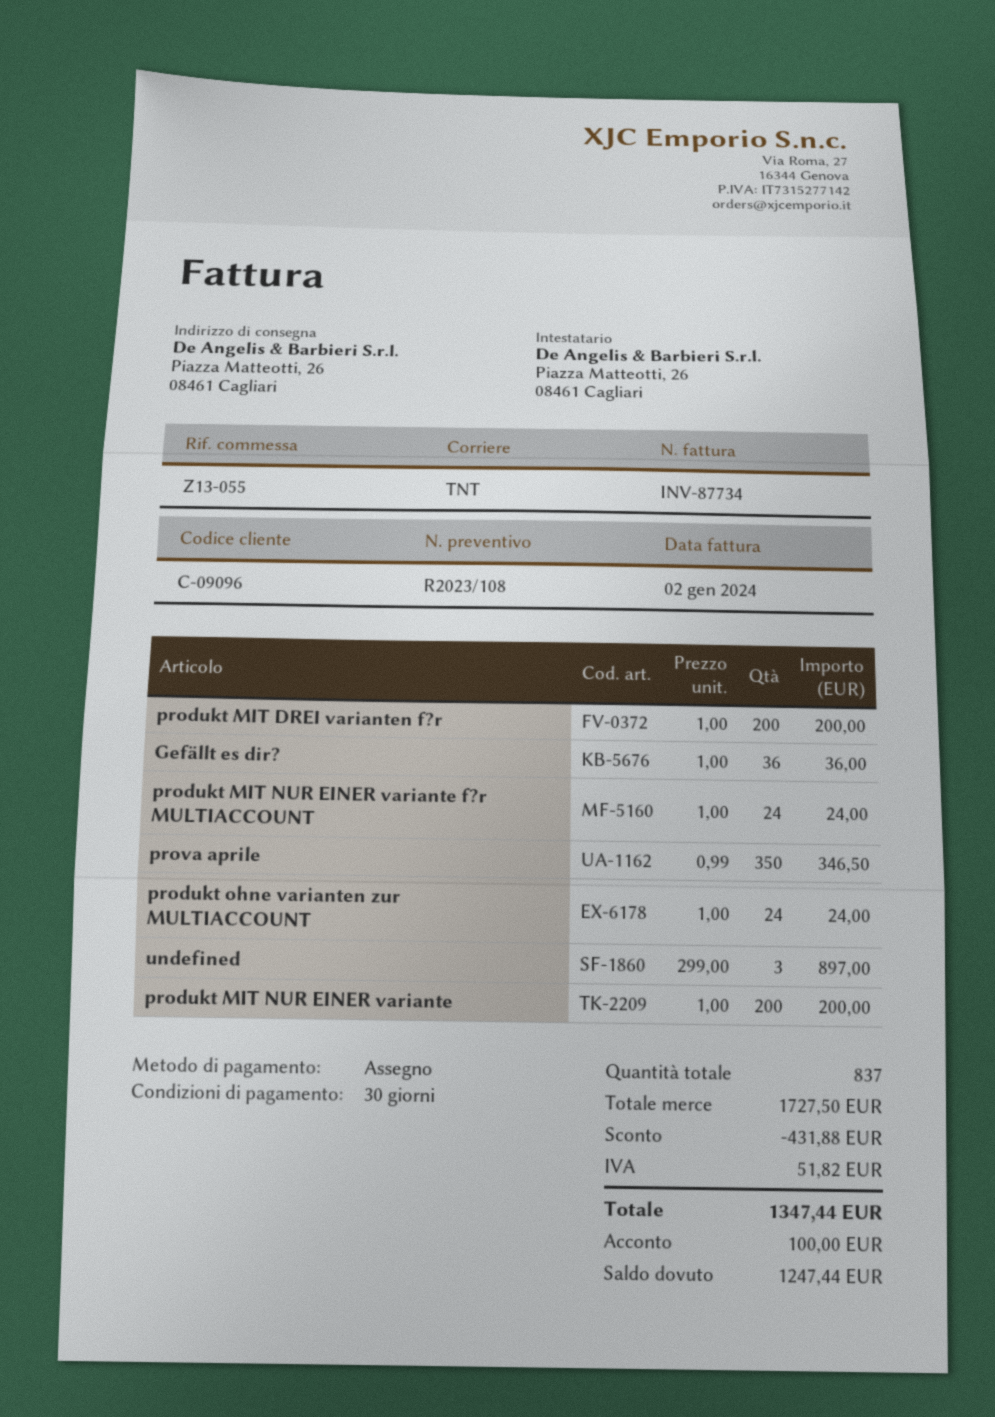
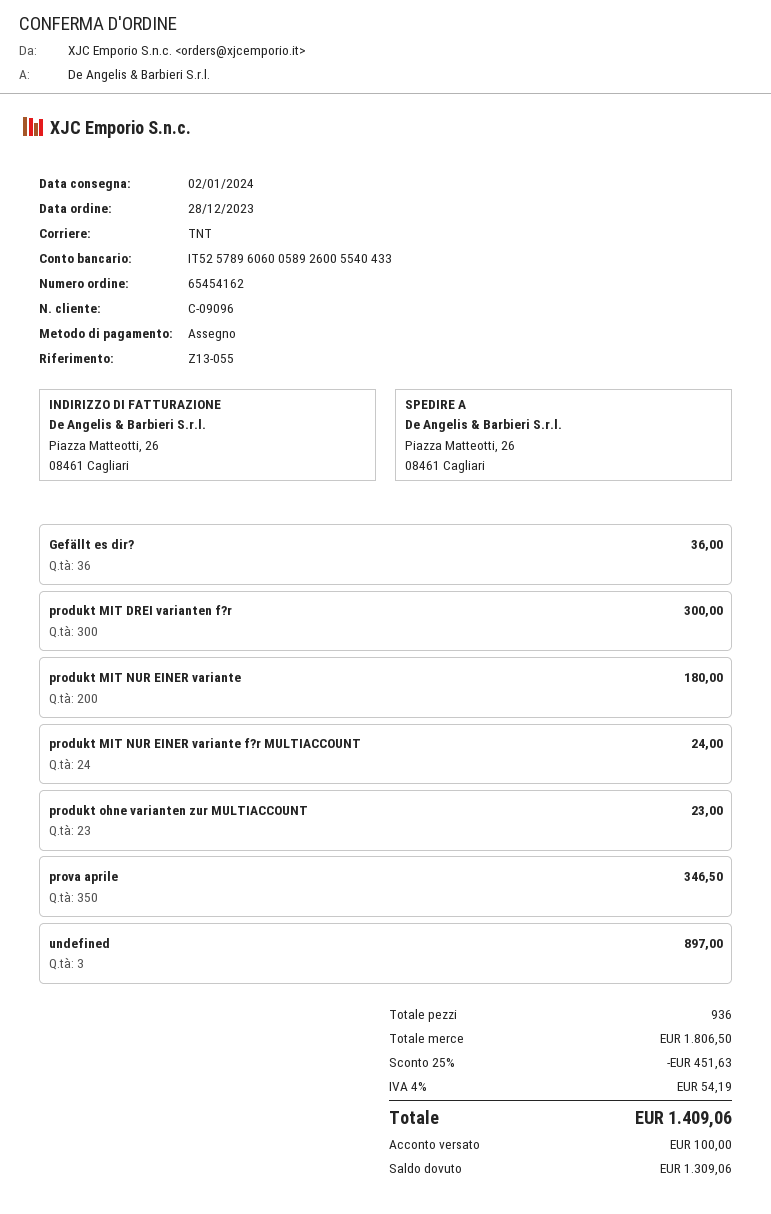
produkt MIT DREI varianten f?r: 200 for 200.00 -> 300 for 300.00
produkt ohne varianten zur MULTIACCOUNT: 24 for 24.00 -> 23 for 23.00
produkt MIT NUR EINER variante: 200 for 200.00 -> 200 for 180.00
total quantity: 837 -> 936
subtotal: 1727.50 -> 1806.50
discount: 431.88 -> 451.63
tax: 51.82 -> 54.19
total: 1347.44 -> 1409.06
balance: 1247.44 -> 1309.06

